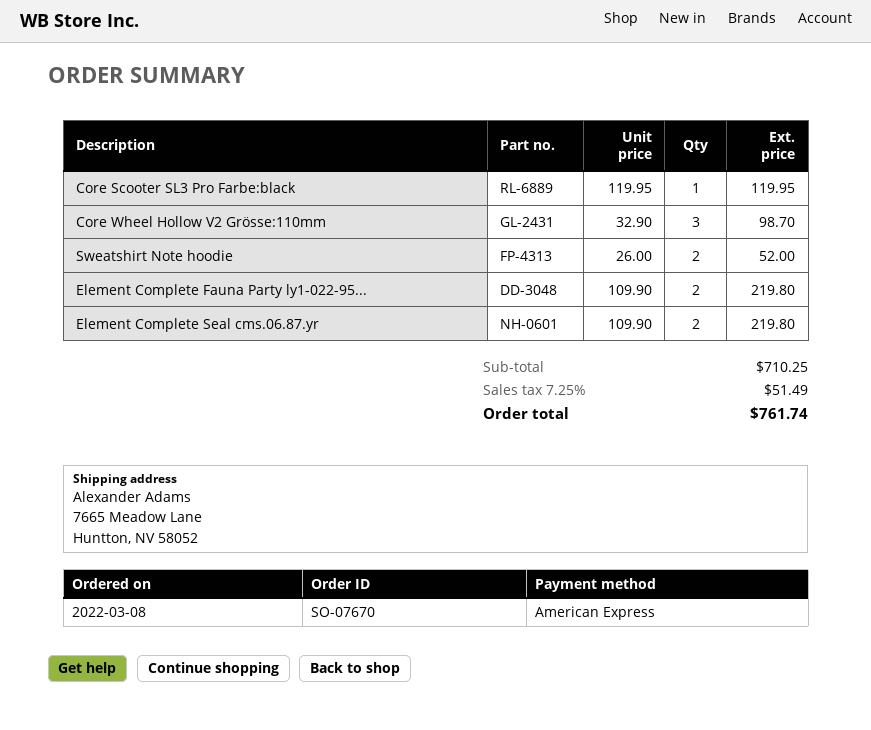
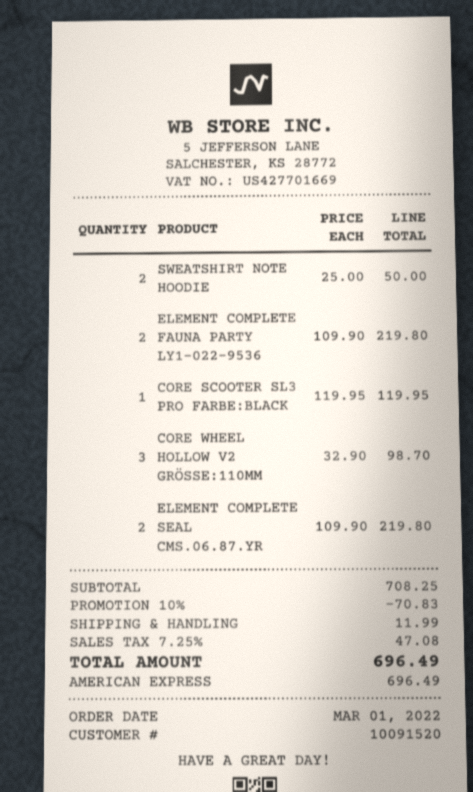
order date: 2022-03-08 -> 2022-03-01
Sweatshirt Note hoodie: 2 x 26.00 = 52.00 -> 2 x 25.00 = 50.00
subtotal: 710.25 -> 708.25
discount: none -> 10% = 70.83
shipping: none -> 11.99
tax: 7.25% = 51.49 -> 7.25% = 47.08
total: 761.74 -> 696.49

